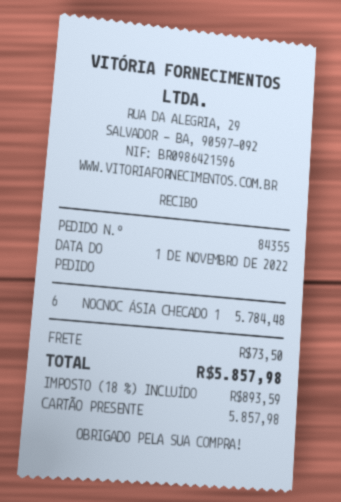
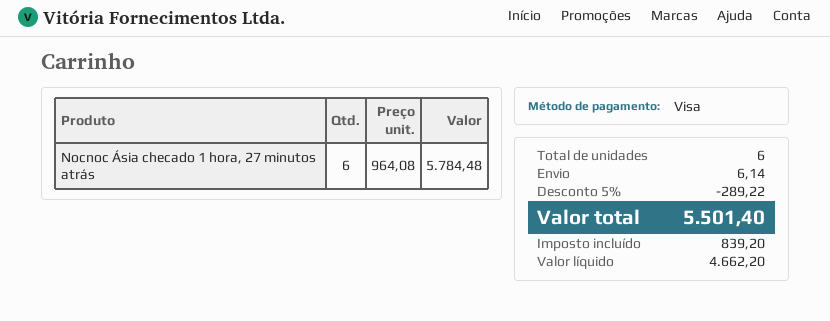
payment method: gift card -> Visa
discount: none -> 5% = 289.22
shipping: 73.50 -> 6.14
tax: 893.59 -> 839.20
total: 5857.98 -> 5501.40

